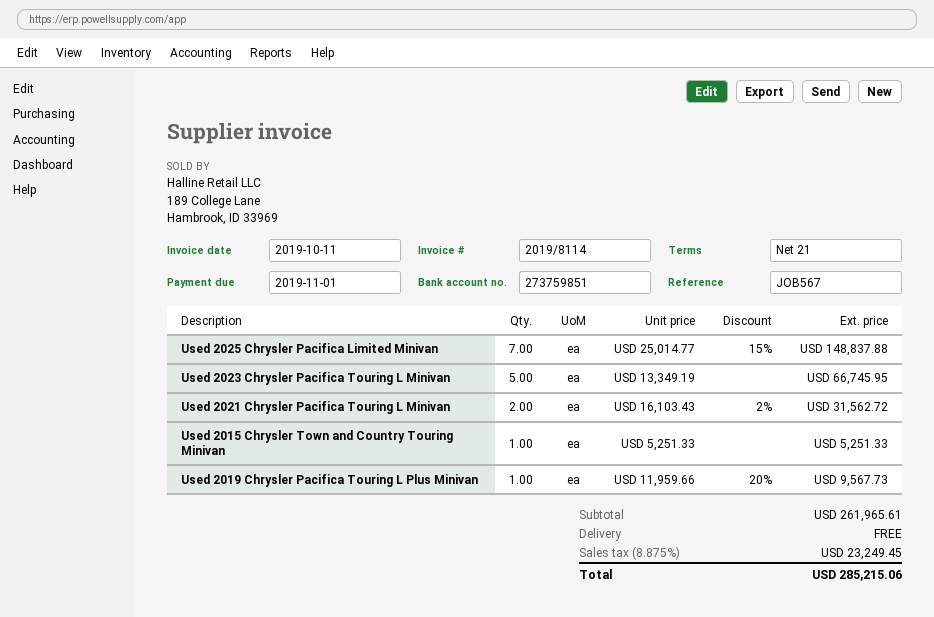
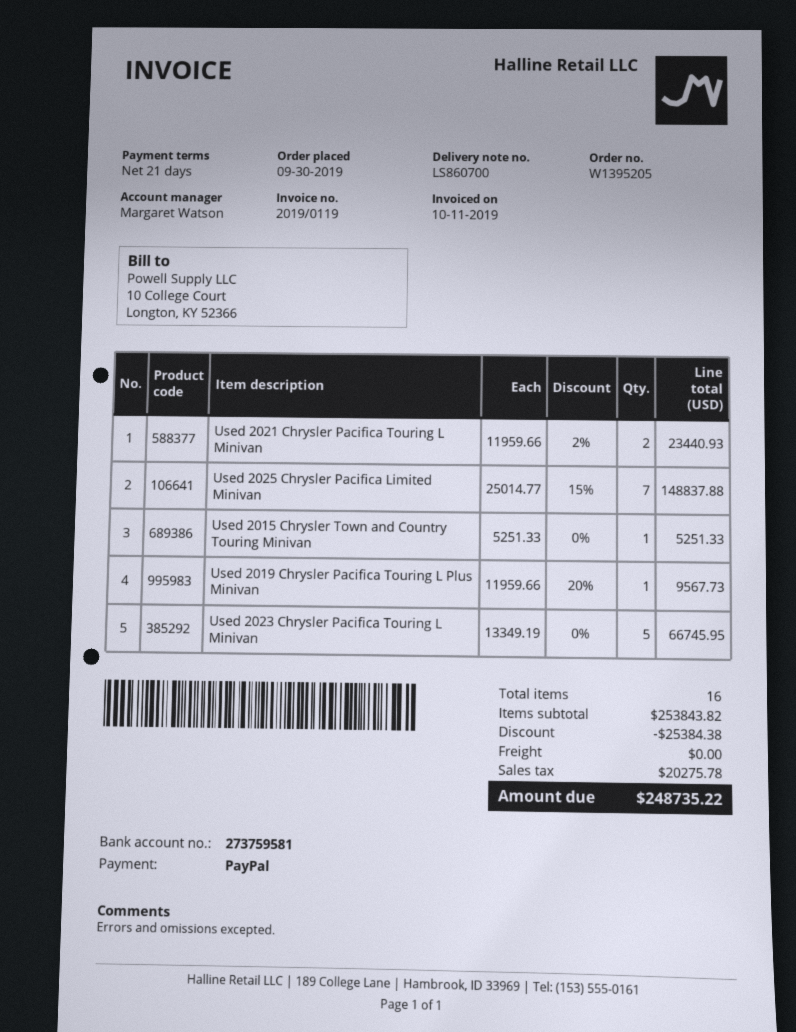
invoice number: 2019/8114 -> 2019/0119
bank account: 273759851 -> 273759581
Used 2021 Chrysler Pacifica Touring L Minivan: 2 x 16103.43 - 2% = 31562.72 -> 2 x 11959.66 - 2% = 23440.93
subtotal: 261965.61 -> 253843.82
discount: none -> 25384.38
tax: 23249.45 -> 20275.78
total: 285215.06 -> 248735.22

